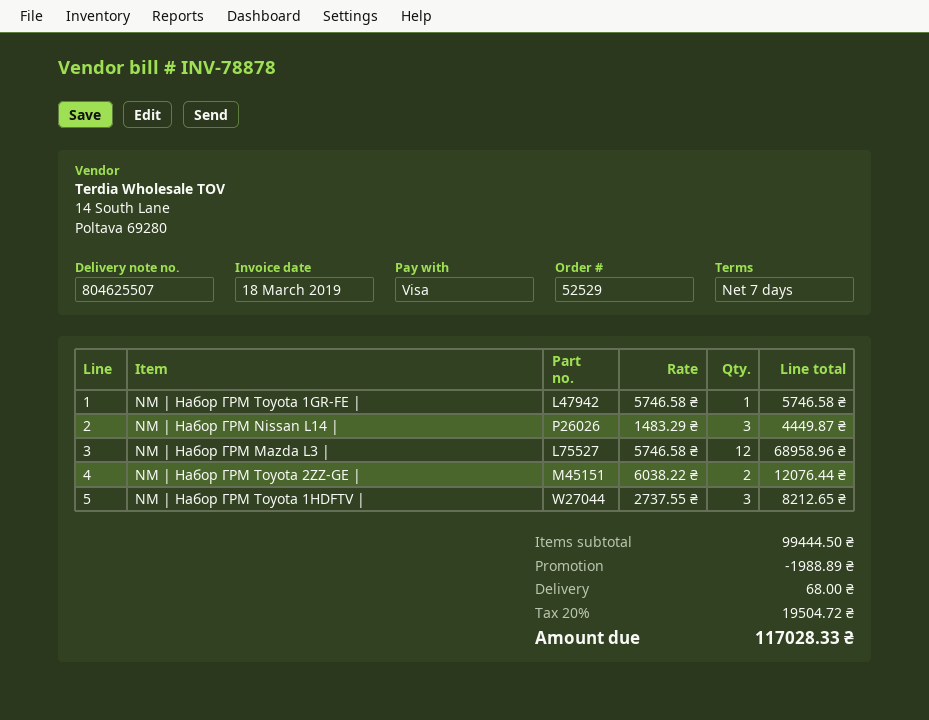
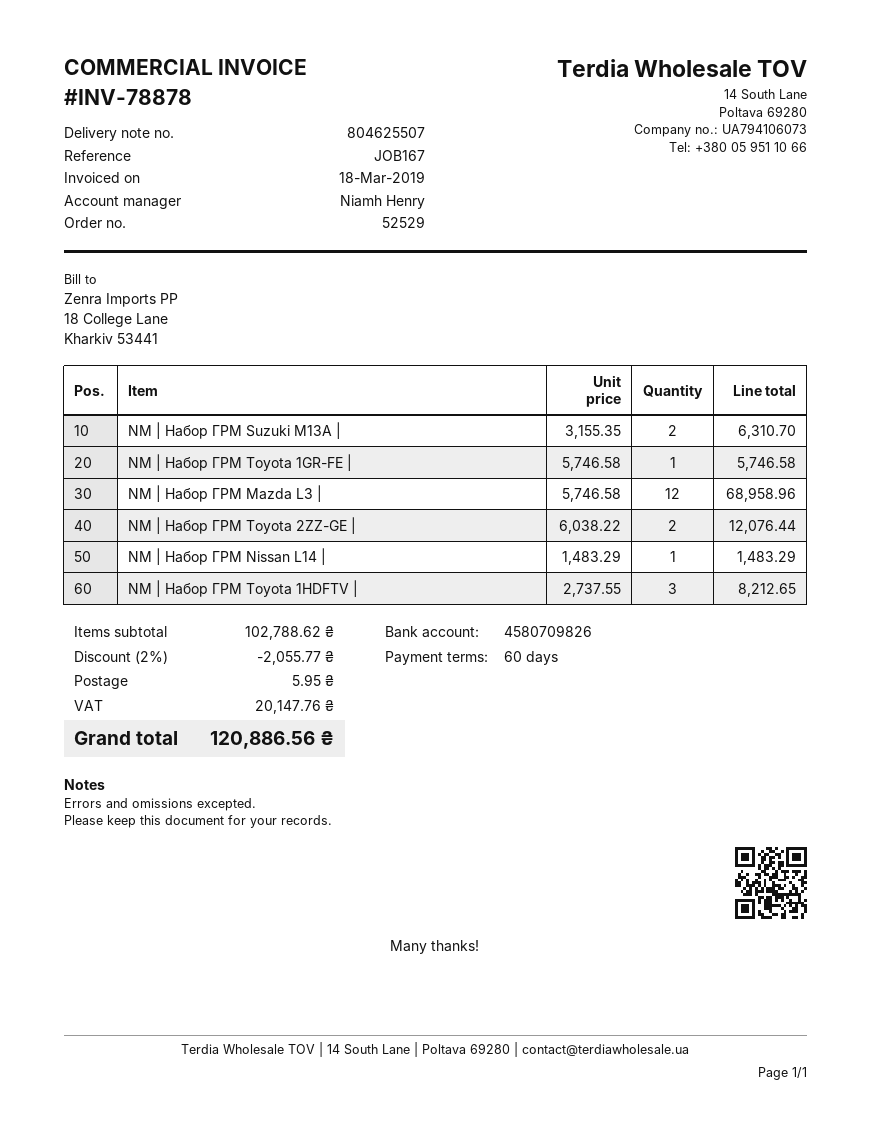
payment terms: 7 days -> 60 days
NM | Набор ГРМ Nissan L14 |: 3 x 1483.29 = 4449.87 -> 1 x 1483.29 = 1483.29
NM | Набор ГРМ Suzuki M13A |: none -> 2 x 3155.35 = 6310.70
subtotal: 99444.50 -> 102788.62
discount: 1988.89 -> 2055.77
shipping: 68.00 -> 5.95
tax: 19504.72 -> 20147.76
total: 117028.33 -> 120886.56

